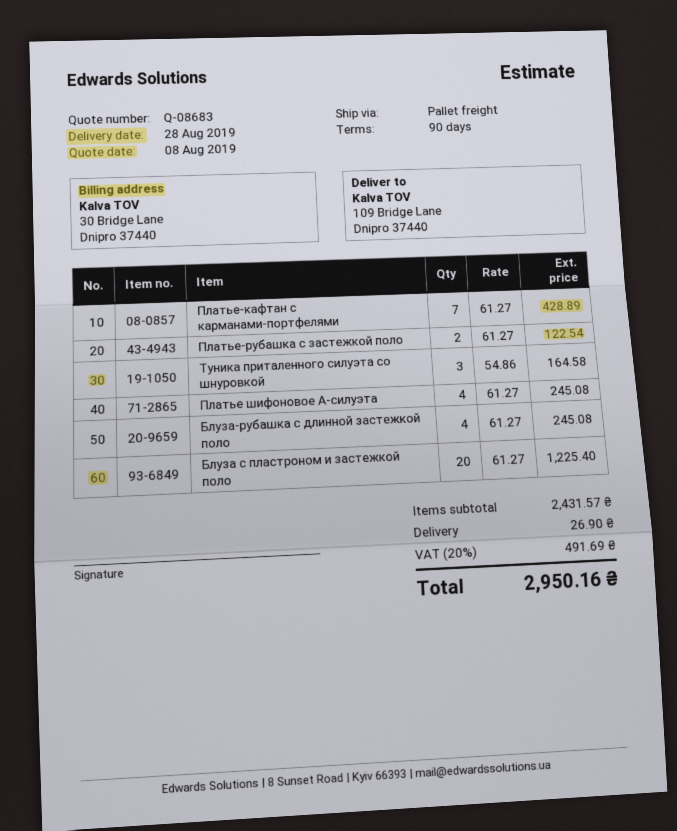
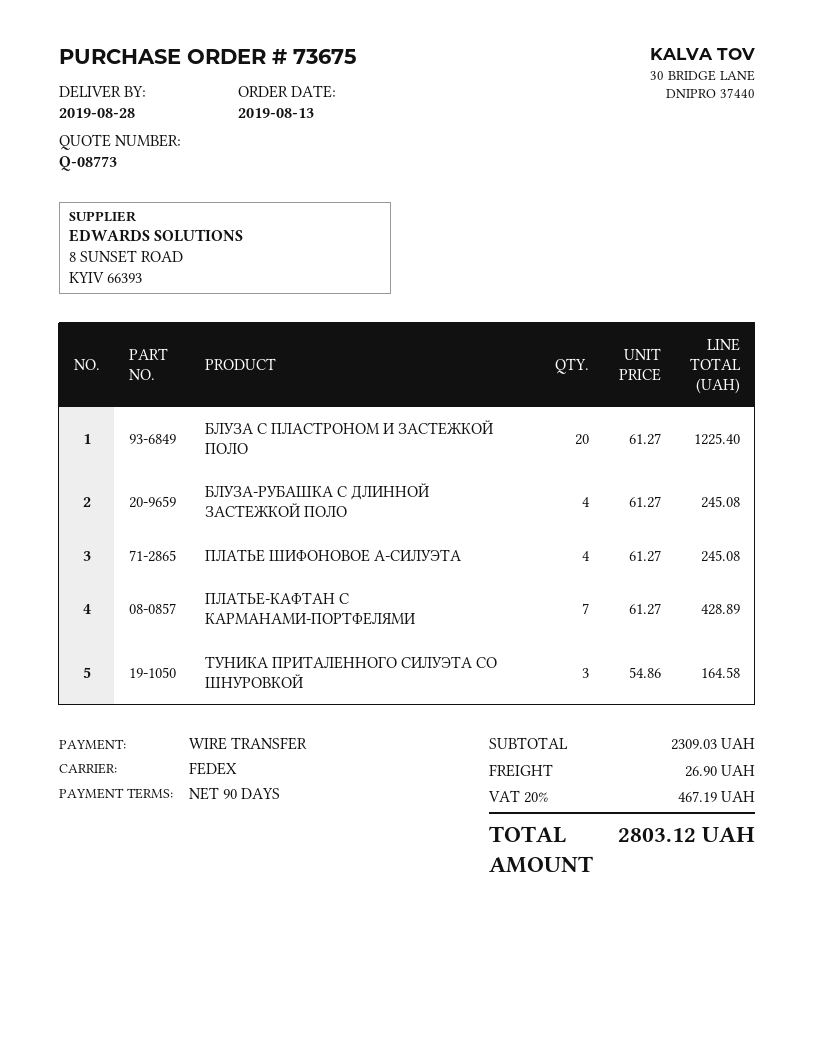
quote number: Q-08683 -> Q-08773
shipping method: pallet freight -> FedEx
Платье-рубашка с застежкой поло: 2 x 61.27 = 122.54 -> none
subtotal: 2431.57 -> 2309.03
tax: 20% = 491.69 -> 20% = 467.19
total: 2950.16 -> 2803.12

